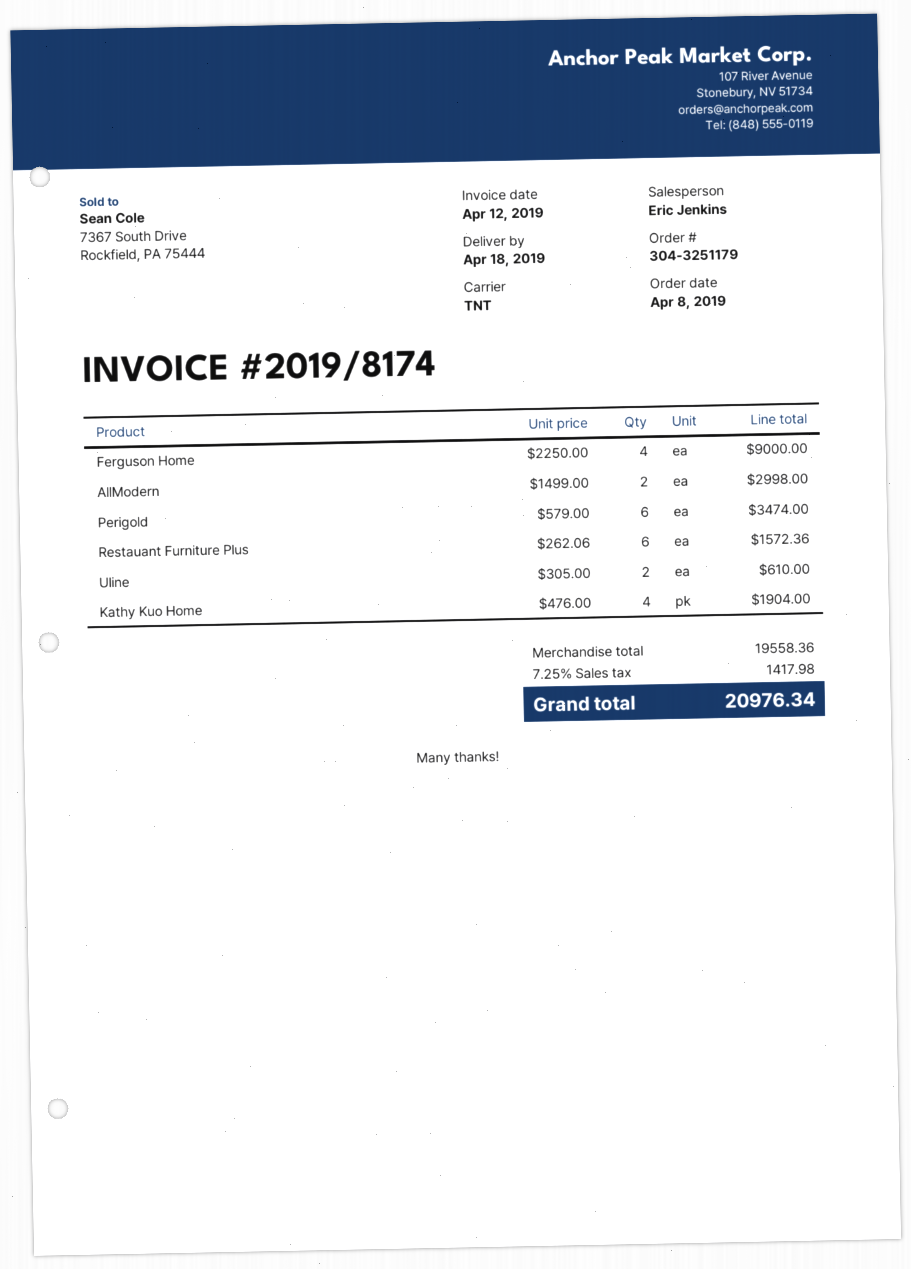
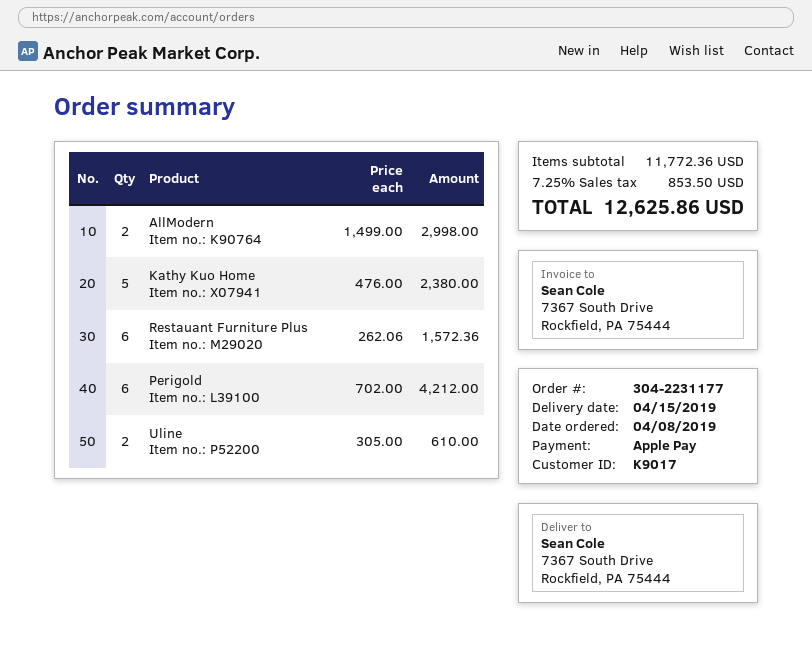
order number: 304-3251179 -> 304-2231177
delivery date: 2019-04-18 -> 2019-04-15
Ferguson Home: 4 x 2250.00 = 9000.00 -> none
Perigold: 6 x 579.00 = 3474.00 -> 6 x 702.00 = 4212.00
Kathy Kuo Home: 4 x 476.00 = 1904.00 -> 5 x 476.00 = 2380.00
subtotal: 19558.36 -> 11772.36
tax: 7.25% = 1417.98 -> 7.25% = 853.50
total: 20976.34 -> 12625.86

